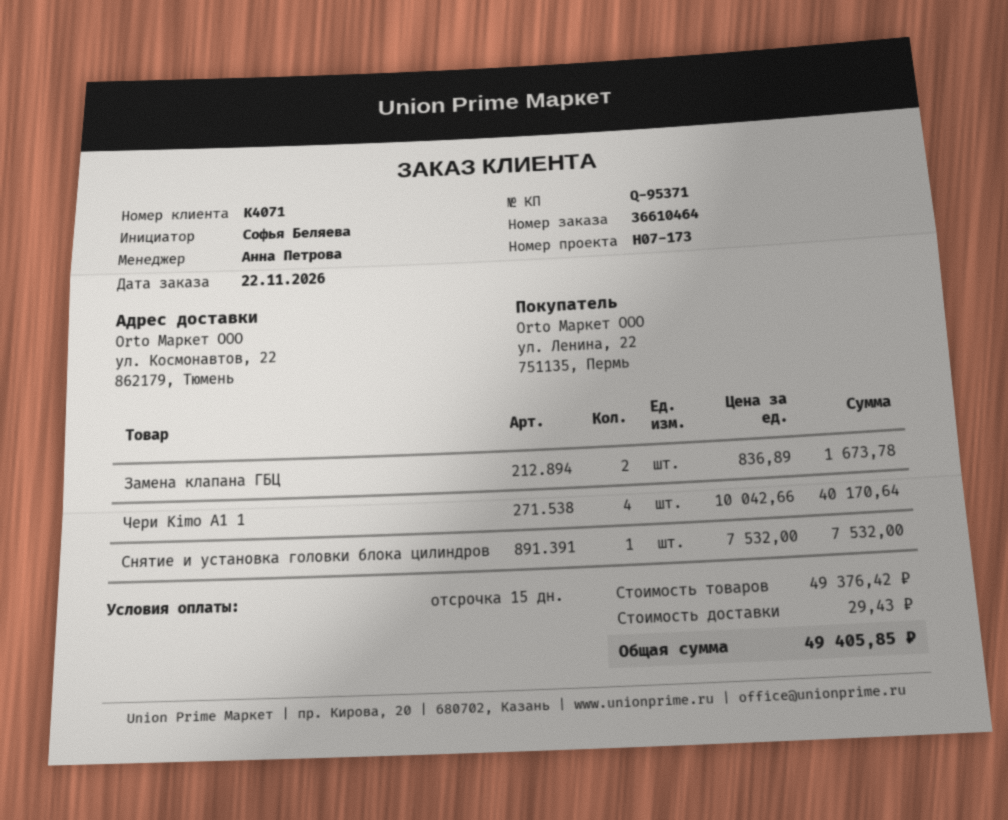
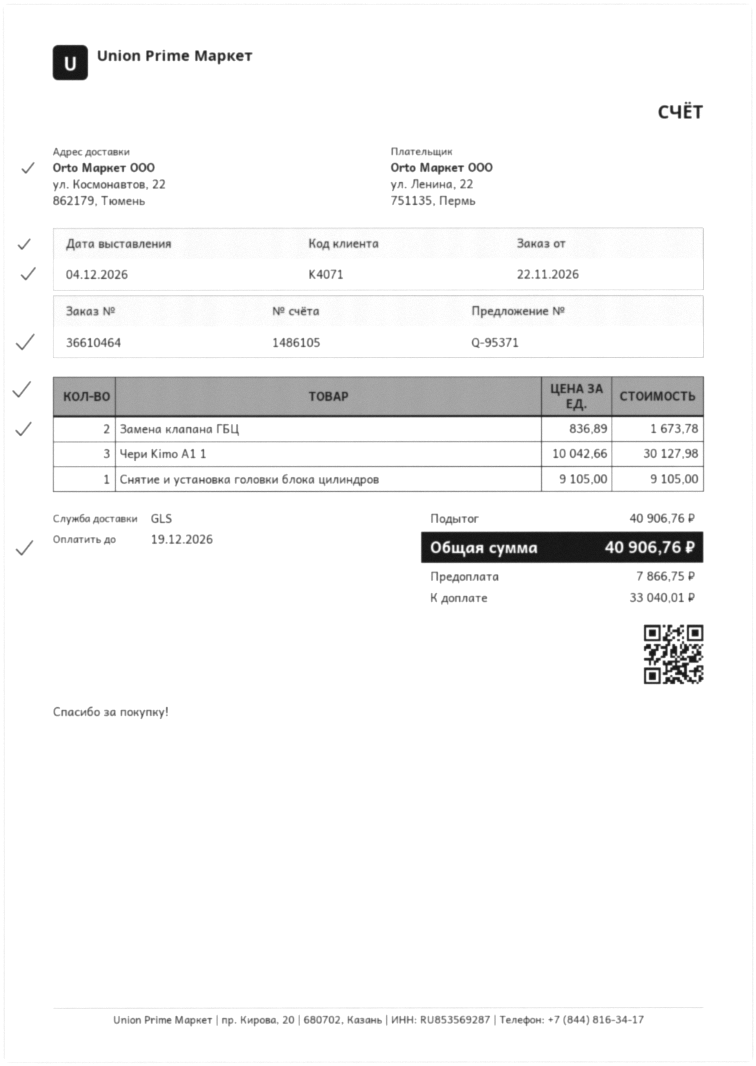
Чери Kimo A1 1: 4 x 10042.66 = 40170.64 -> 3 x 10042.66 = 30127.98
Снятие и установка головки блока цилиндров: 1 x 7532.00 = 7532.00 -> 1 x 9105.00 = 9105.00
subtotal: 49376.42 -> 40906.76
shipping: 29.43 -> none
total: 49405.85 -> 40906.76

